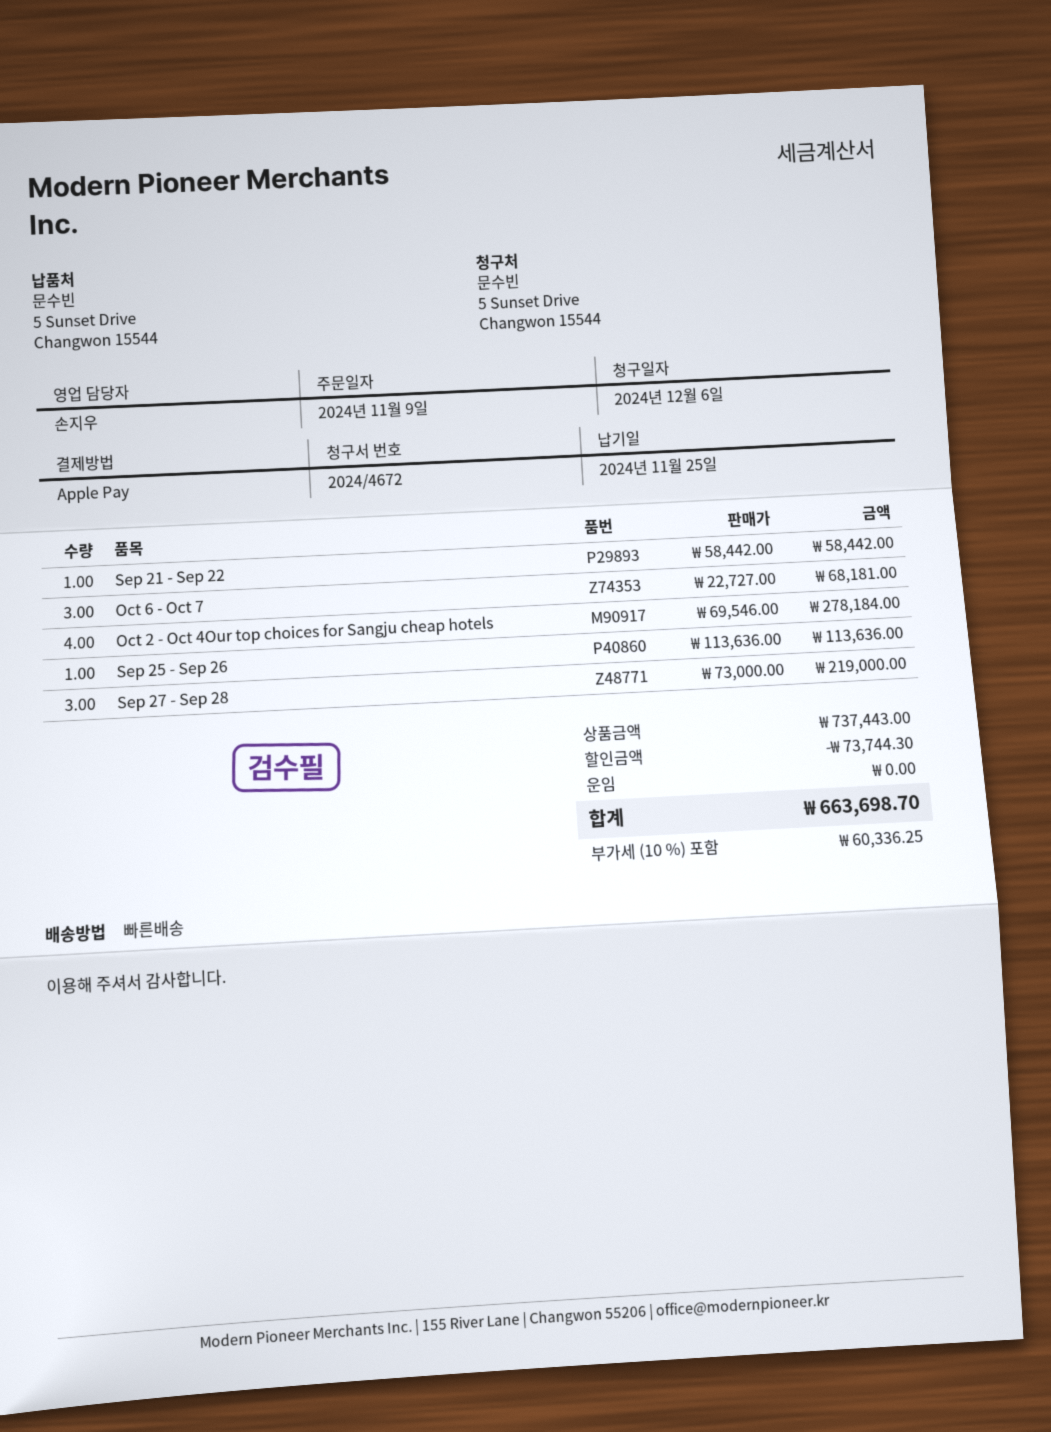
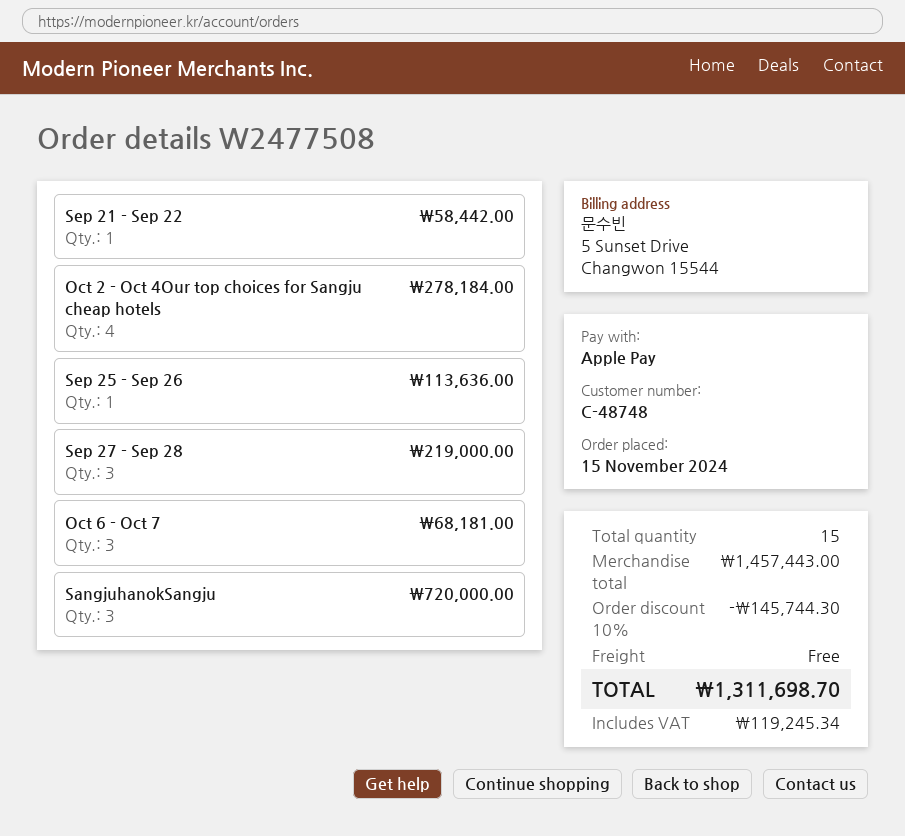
order date: 2024-11-09 -> 2024-11-15
SangjuhanokSangju: none -> 3 for 720000.00
subtotal: 737443.00 -> 1457443.00
discount: 73744.30 -> 145744.30
tax: 60336.25 -> 119245.34
total: 663698.70 -> 1311698.70

